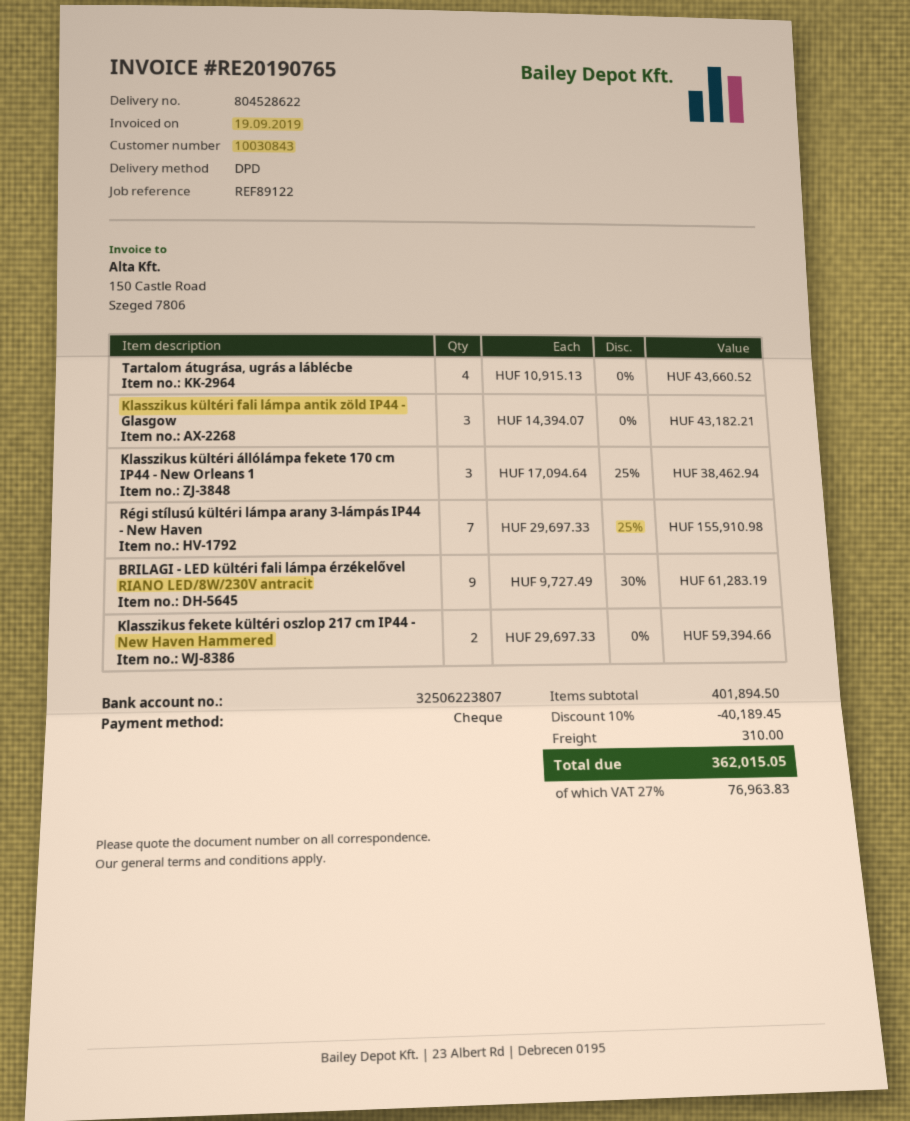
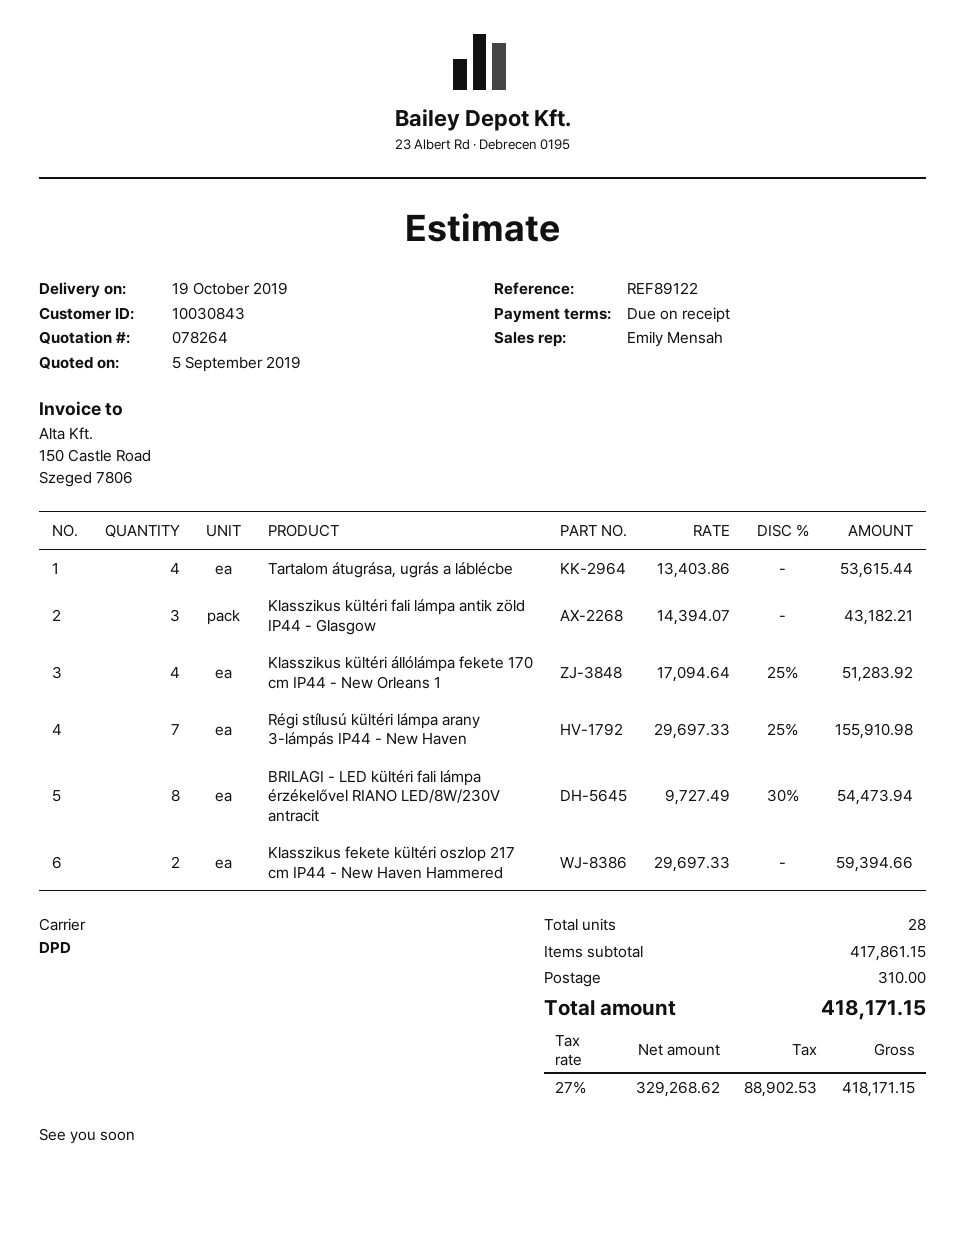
Tartalom átugrása, ugrás a láblécbe: 4 x 10915.13 = 43660.52 -> 4 x 13403.86 = 53615.44
Klasszikus kültéri állólámpa fekete 170 cm IP44 - New Orleans 1: 3 x 17094.64 - 25% = 38462.94 -> 4 x 17094.64 - 25% = 51283.92
BRILAGI - LED kültéri fali lámpa érzékelővel RIANO LED/8W/230V antracit: 9 x 9727.49 - 30% = 61283.19 -> 8 x 9727.49 - 30% = 54473.94
subtotal: 401894.50 -> 417861.15
discount: 10% = 40189.45 -> none
tax: 27% = 76963.83 -> 27% = 88902.53
total: 362015.05 -> 418171.15

